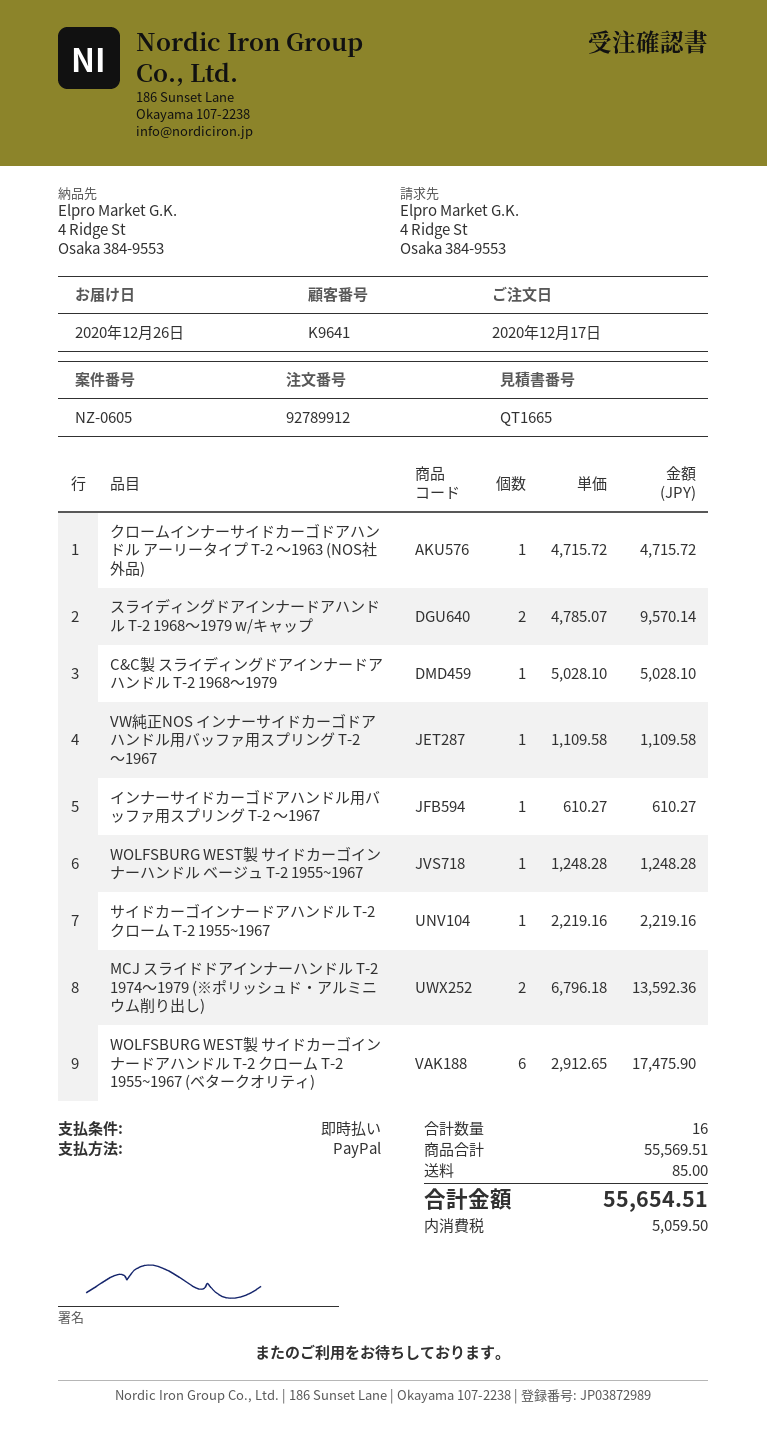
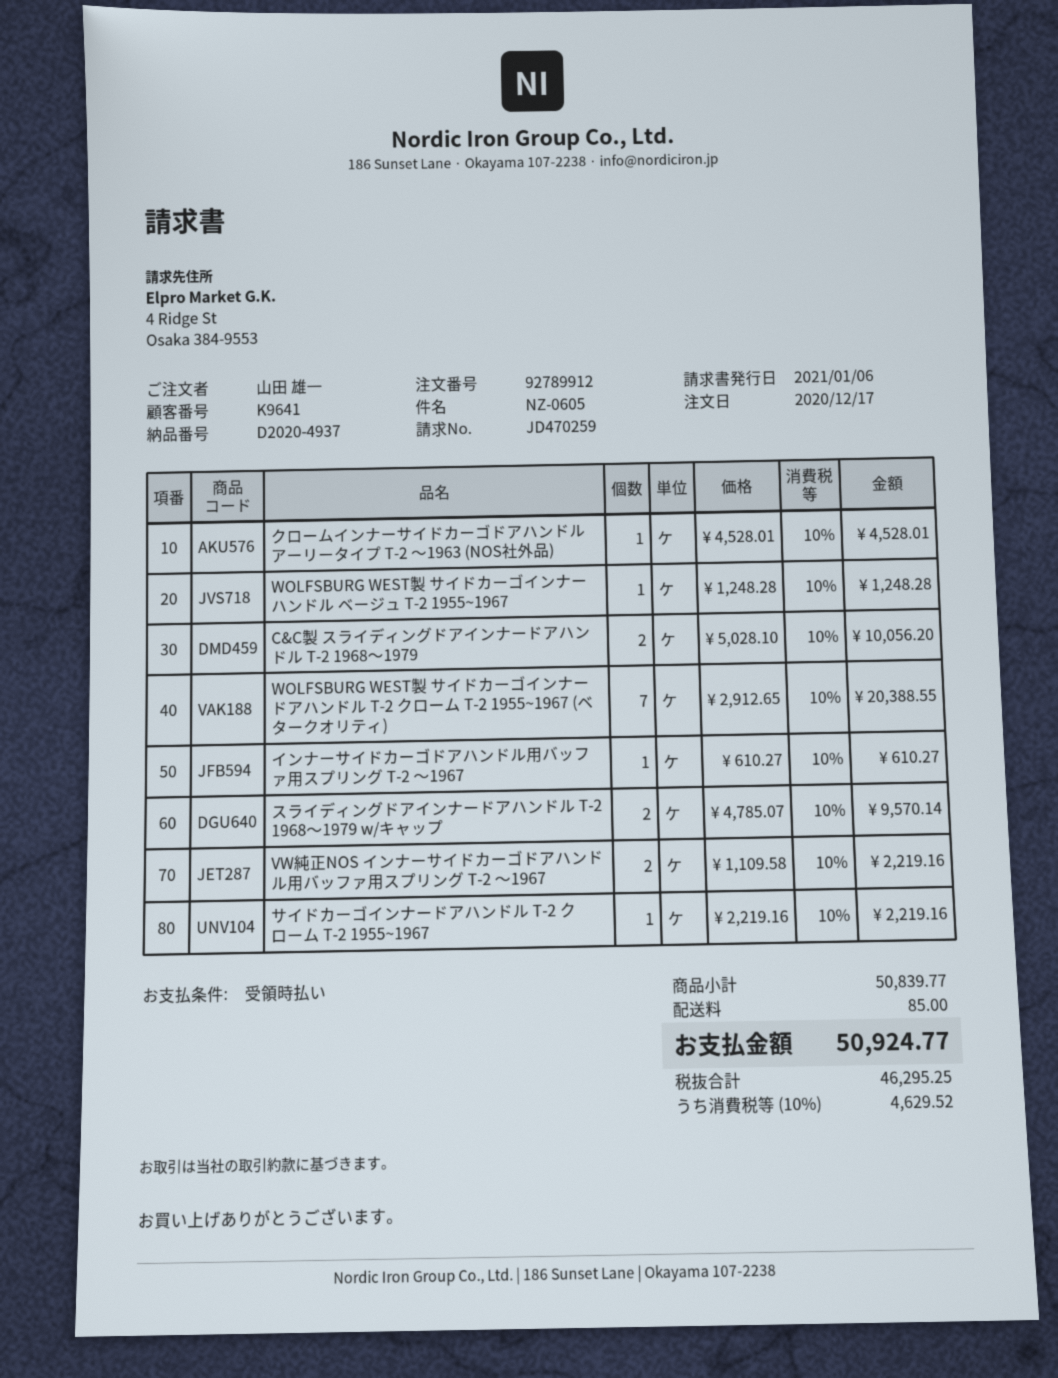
クロームインナーサイドカーゴドアハンドル アーリータイプ T-2 〜1963 (NOS社外品): 1 x 4715.72 = 4715.72 -> 1 x 4528.01 = 4528.01
C&C製 スライディングドアインナードアハンドル T-2 1968〜1979: 1 x 5028.10 = 5028.10 -> 2 x 5028.10 = 10056.20
VW純正NOS インナーサイドカーゴドアハンドル用バッファ用スプリング T-2 〜1967: 1 x 1109.58 = 1109.58 -> 2 x 1109.58 = 2219.16
MCJ スライドドアインナーハンドル T-2 1974〜1979 (※ポリッシュド・アルミニウム削り出し): 2 x 6796.18 = 13592.36 -> none
WOLFSBURG WEST製 サイドカーゴインナードアハンドル T-2 クローム T-2 1955~1967 (ベタークオリティ): 6 x 2912.65 = 17475.90 -> 7 x 2912.65 = 20388.55
subtotal: 55569.51 -> 50839.77
tax: 5059.50 -> 4629.52
total: 55654.51 -> 50924.77

